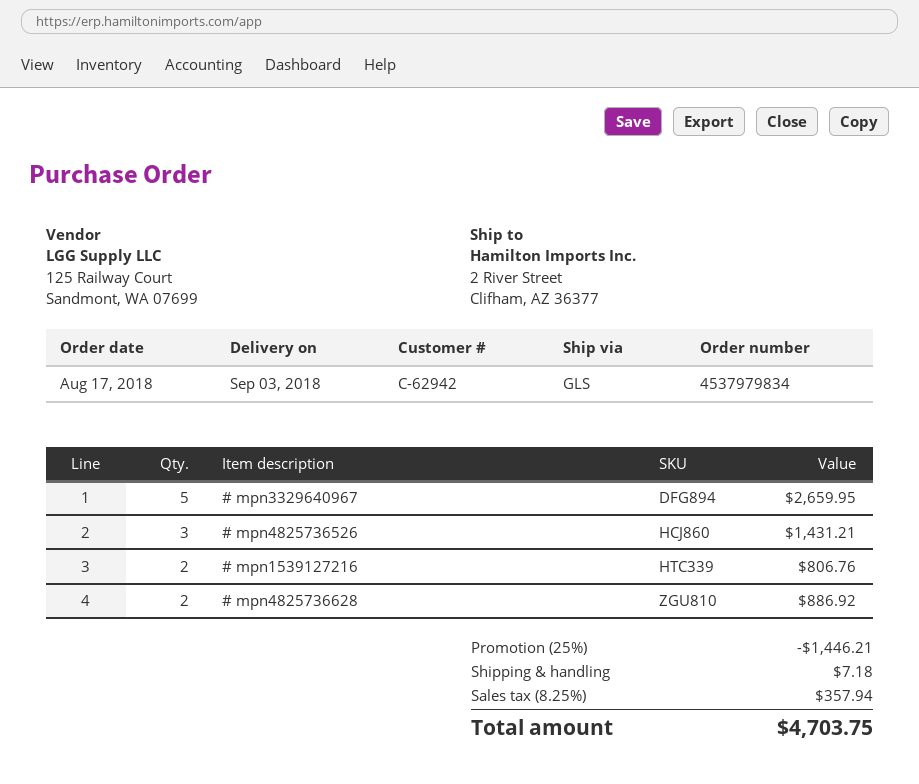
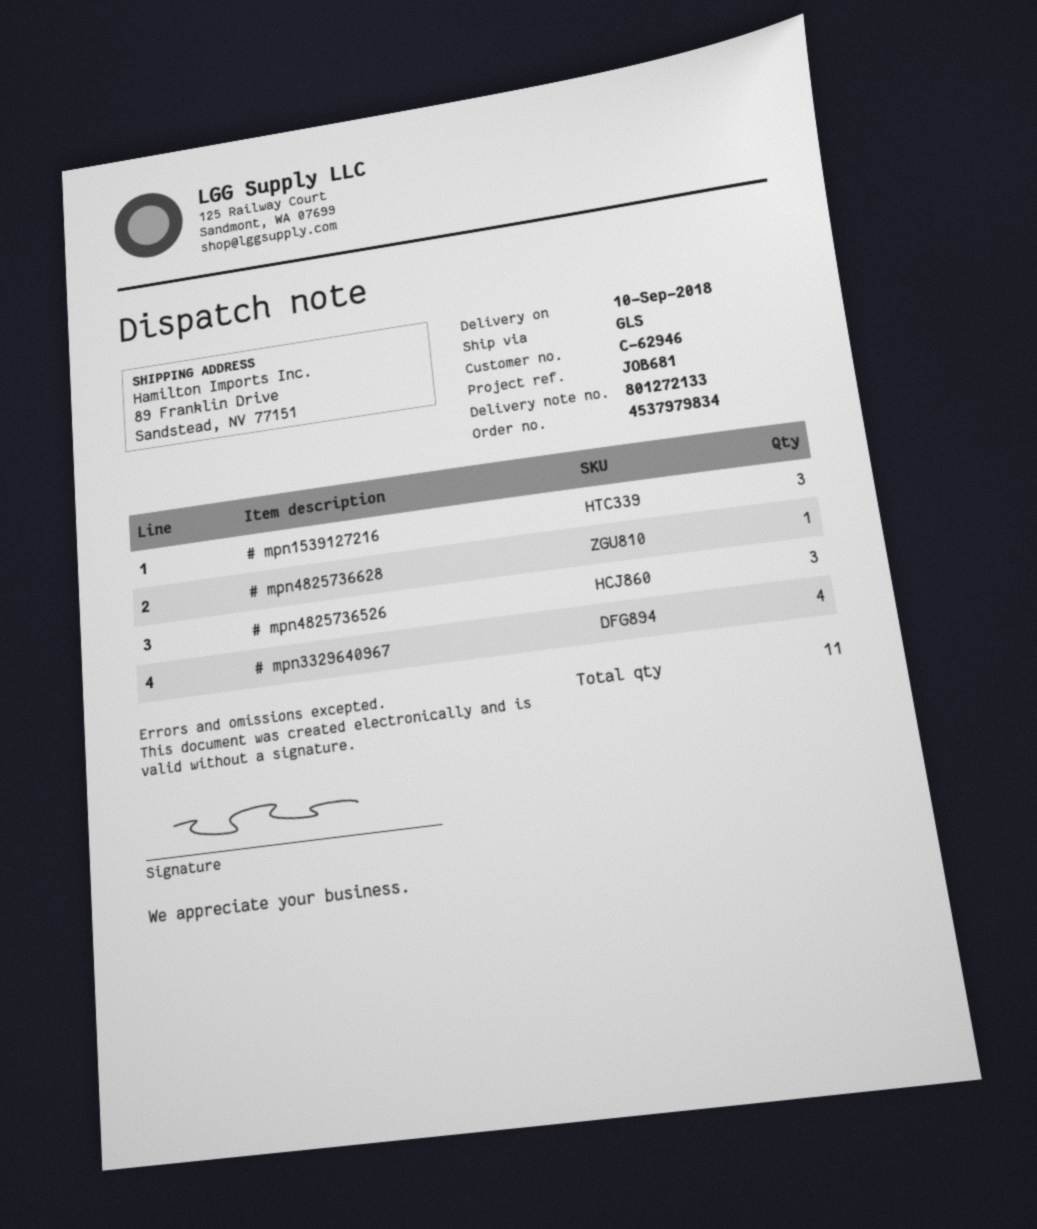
delivery date: 2018-09-03 -> 2018-09-10
customer number: C-62942 -> C-62946
ship to: 2 River Street, Clifham, AZ 36377 -> 89 Franklin Drive, Sandstead, NV 77151
# mpn3329640967: 5 -> 4
# mpn1539127216: 2 -> 3
# mpn4825736628: 2 -> 1

